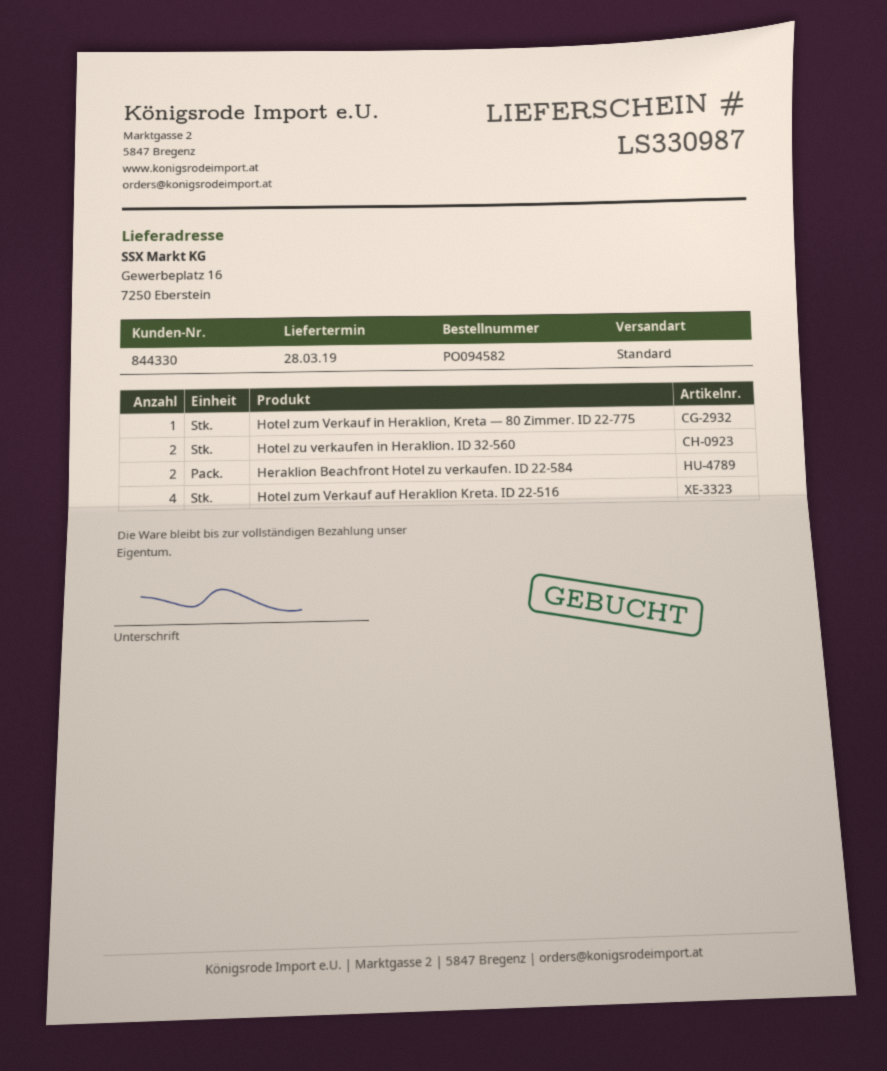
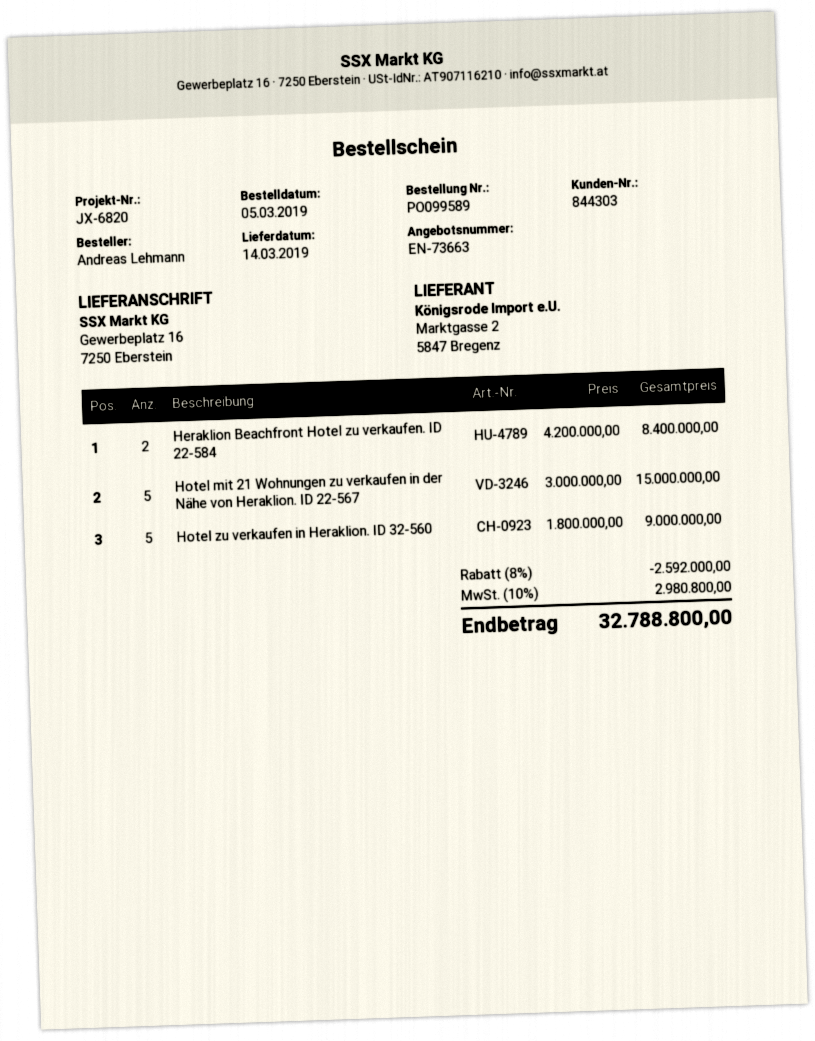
order number: PO094582 -> PO099589
delivery date: 2019-03-28 -> 2019-03-14
customer number: 844330 -> 844303
Hotel zum Verkauf in Heraklion, Kreta — 80 Zimmer. ID 22-775: 1 -> none
Hotel zu verkaufen in Heraklion. ID 32-560: 2 -> 5
Hotel zum Verkauf auf Heraklion Kreta. ID 22-516: 4 -> none
Hotel mit 21 Wohnungen zu verkaufen in der Nähe von Heraklion. ID 22-567: none -> 5

